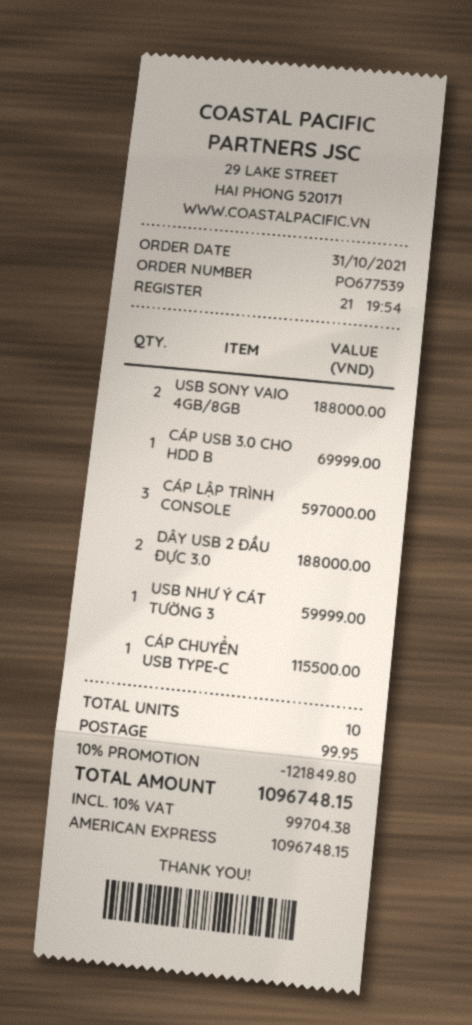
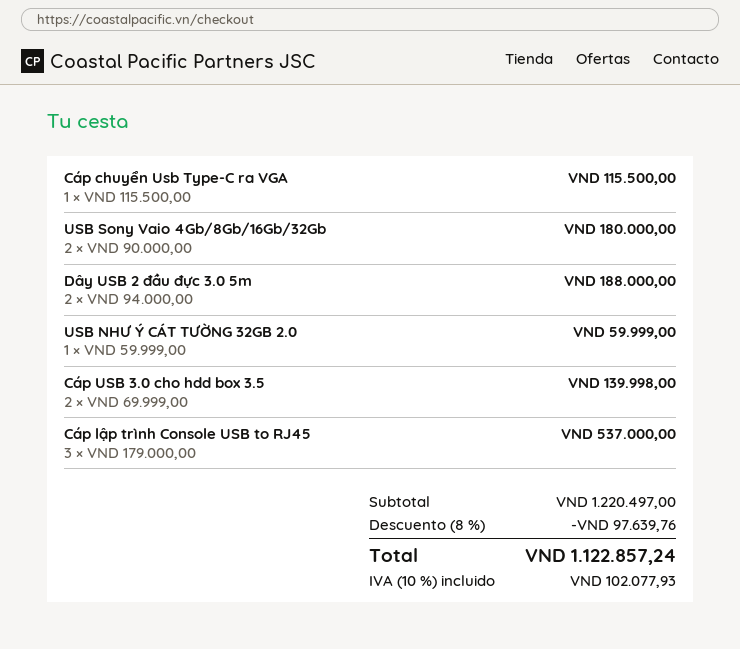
USB SONY VAIO 4GB/8GB: 2 for 188000.00 -> 2 for 180000.00
CÁP USB 3.0 CHO HDD B: 1 for 69999.00 -> 2 for 139998.00
CÁP LẬP TRÌNH CONSOLE: 3 for 597000.00 -> 3 for 537000.00
discount: 10% = 121849.80 -> 8% = 97639.76
shipping: 99.95 -> none
tax: 10% = 99704.38 -> 10% = 102077.93
total: 1096748.15 -> 1122857.24

